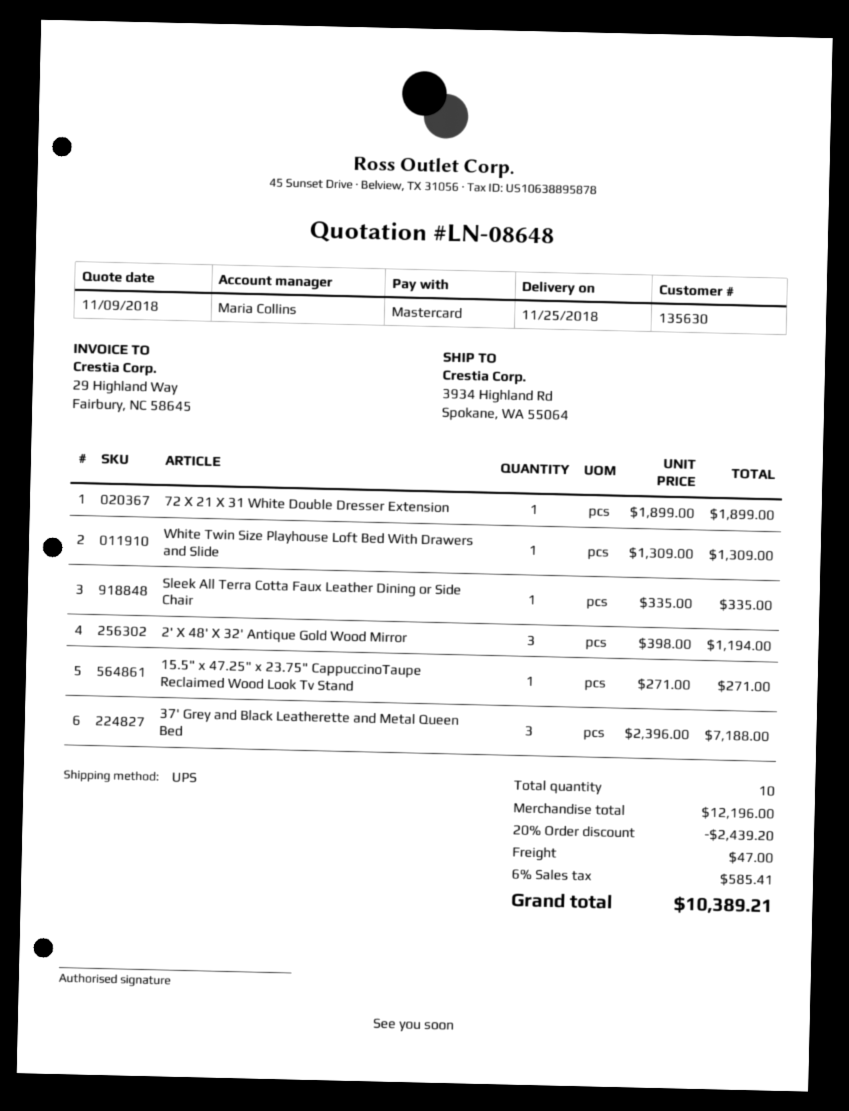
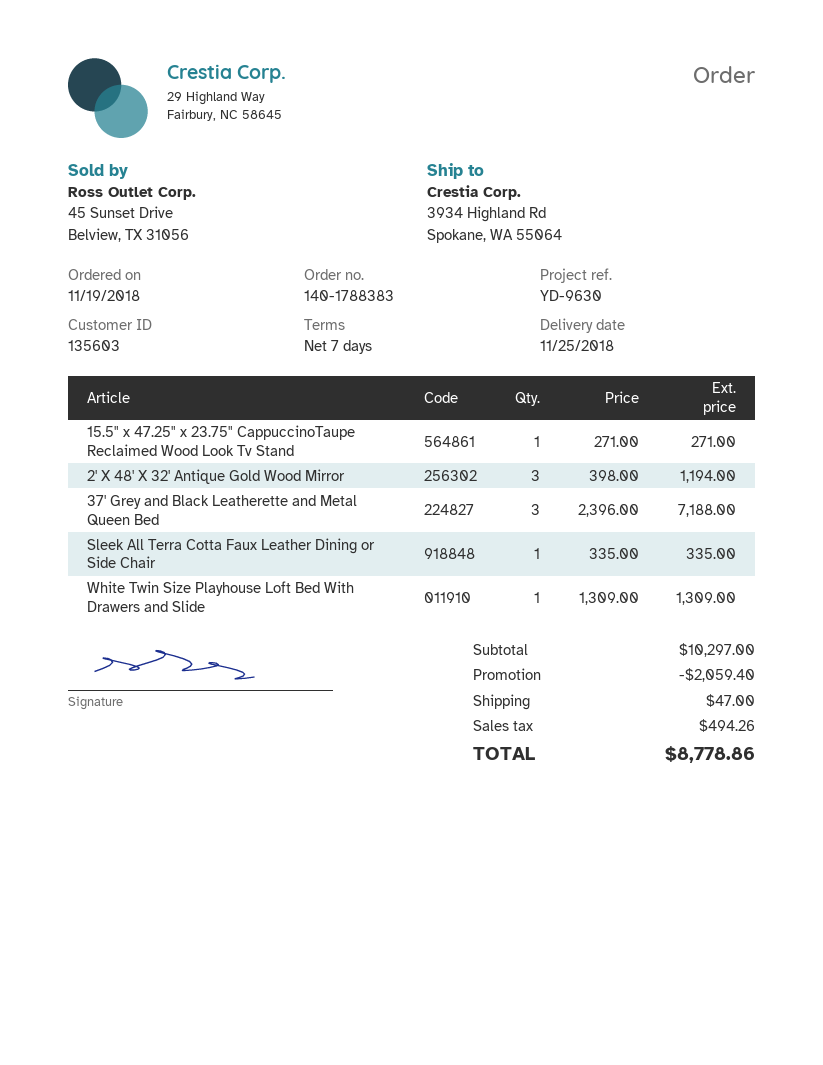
customer number: 135630 -> 135603
72 X 21 X 31 White Double Dresser Extension: 1 x 1899.00 = 1899.00 -> none
subtotal: 12196.00 -> 10297.00
discount: 2439.20 -> 2059.40
tax: 585.41 -> 494.26
total: 10389.21 -> 8778.86

